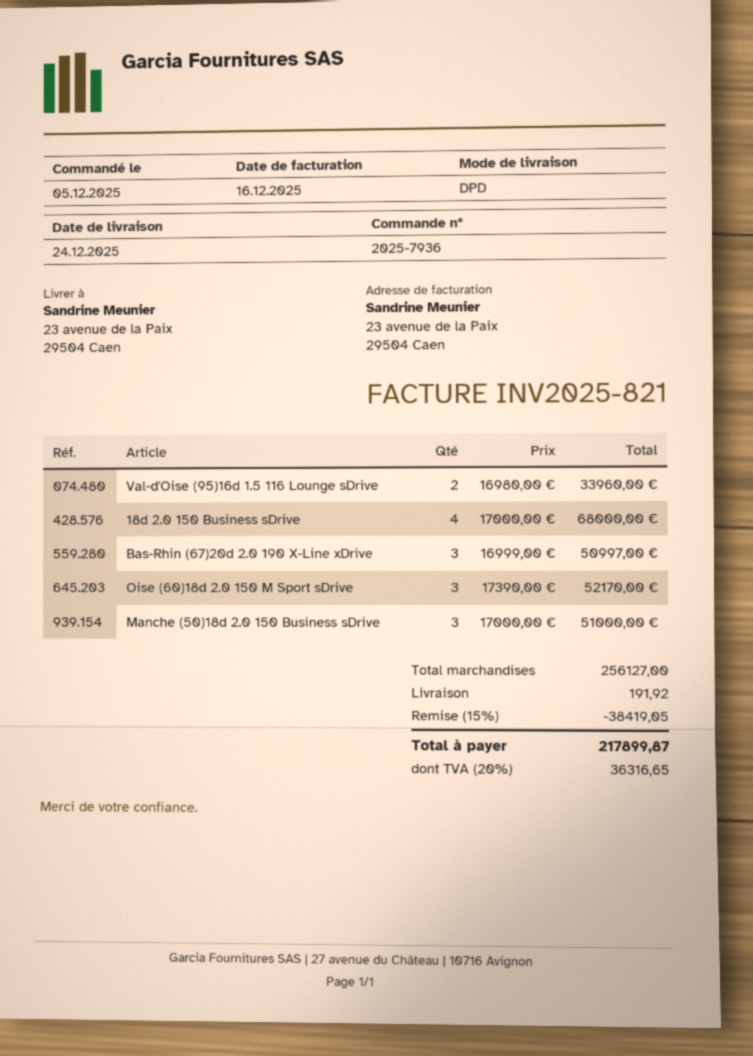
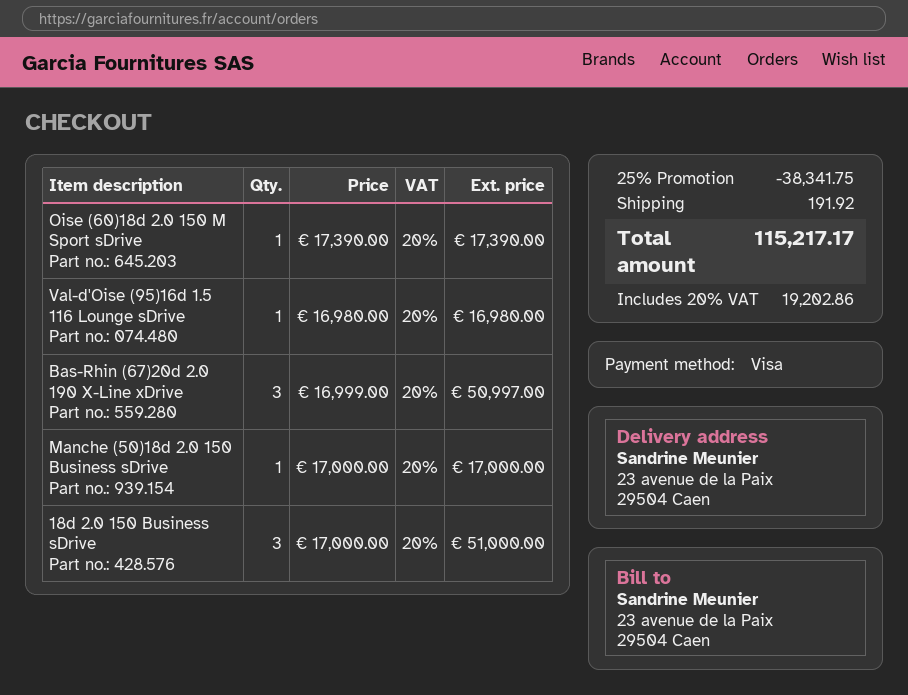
Val-d'Oise (95)16d 1.5 116 Lounge sDrive: 2 x 16980.00 = 33960.00 -> 1 x 16980.00 = 16980.00
18d 2.0 150 Business sDrive: 4 x 17000.00 = 68000.00 -> 3 x 17000.00 = 51000.00
Oise (60)18d 2.0 150 M Sport sDrive: 3 x 17390.00 = 52170.00 -> 1 x 17390.00 = 17390.00
Manche (50)18d 2.0 150 Business sDrive: 3 x 17000.00 = 51000.00 -> 1 x 17000.00 = 17000.00
discount: 15% = 38419.05 -> 25% = 38341.75
tax: 20% = 36316.65 -> 20% = 19202.86
total: 217899.87 -> 115217.17

